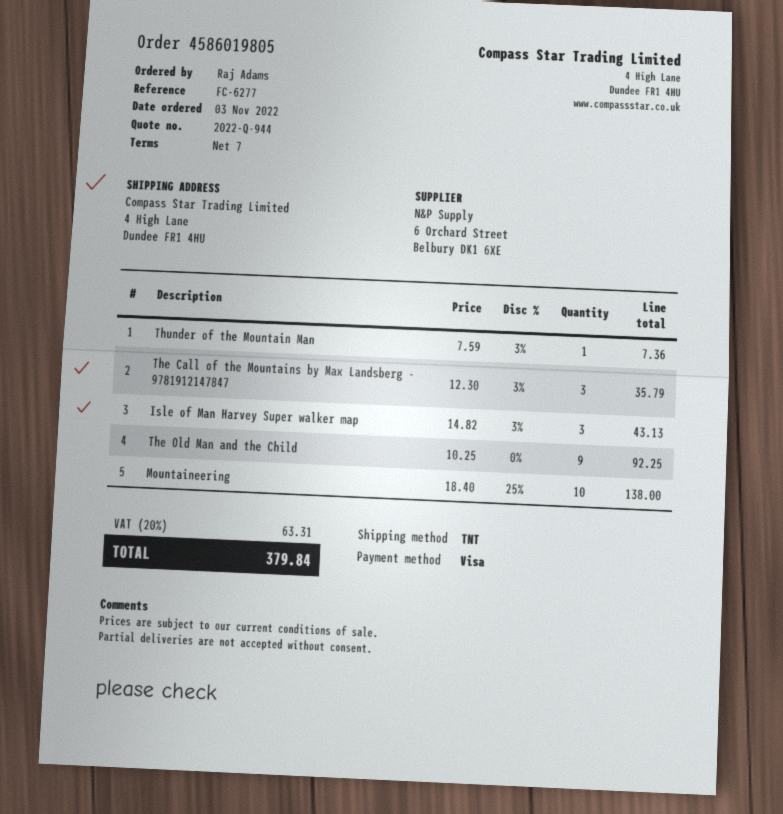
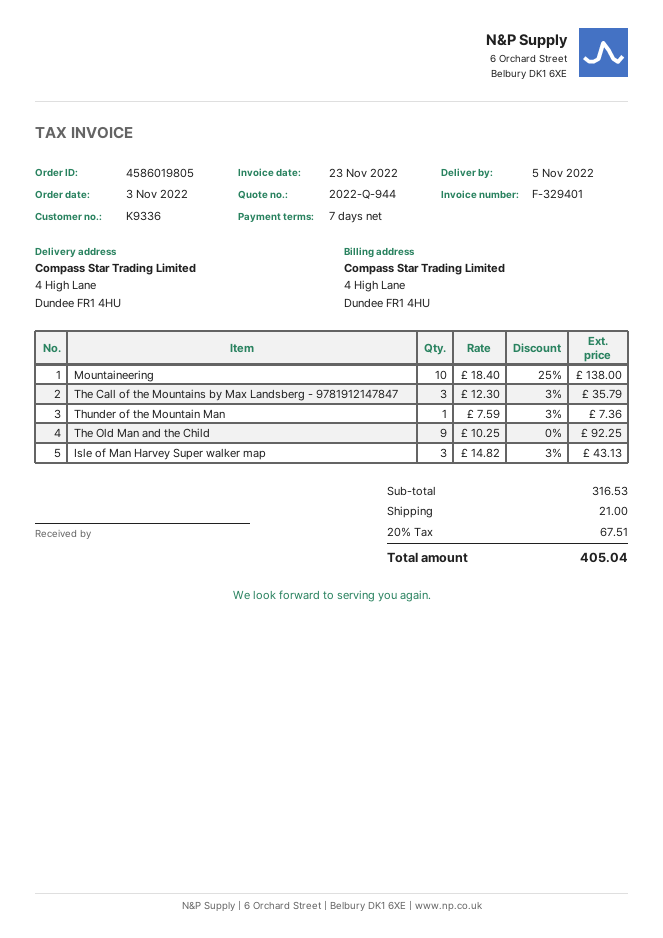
shipping: none -> 21.00
tax: 20% = 63.31 -> 20% = 67.51
total: 379.84 -> 405.04

